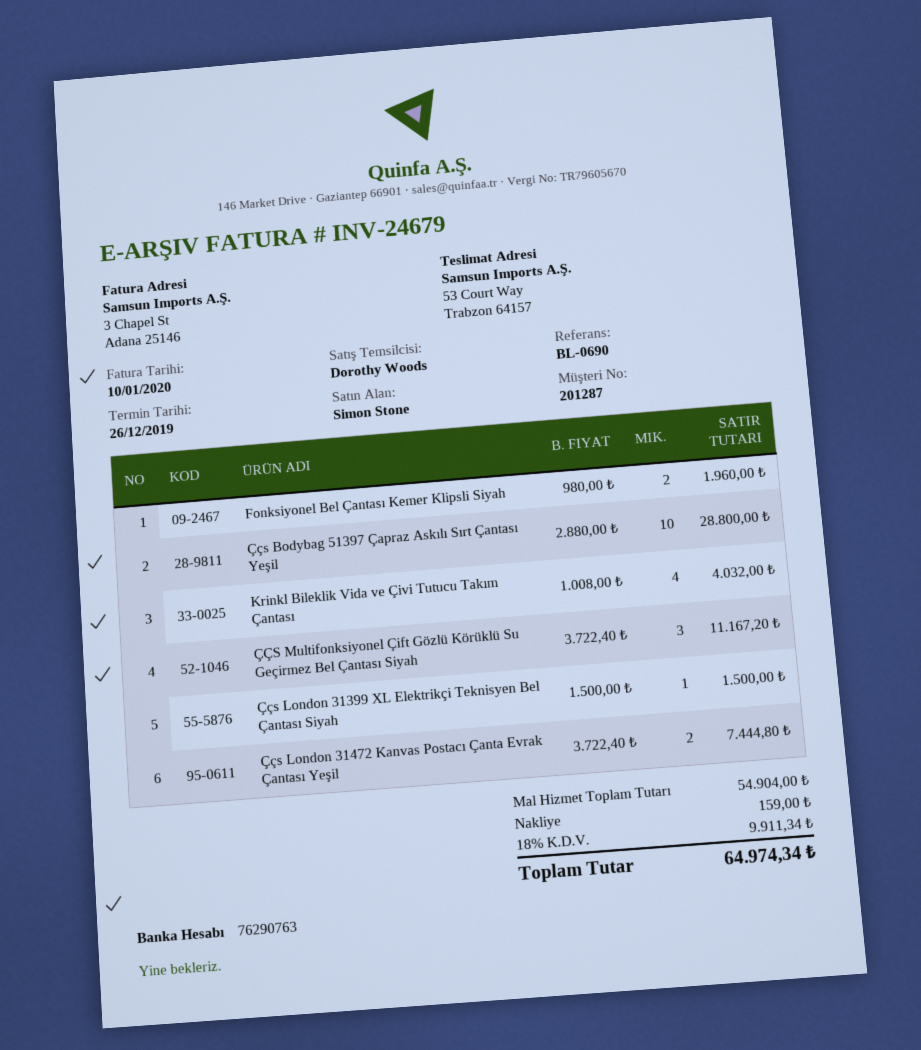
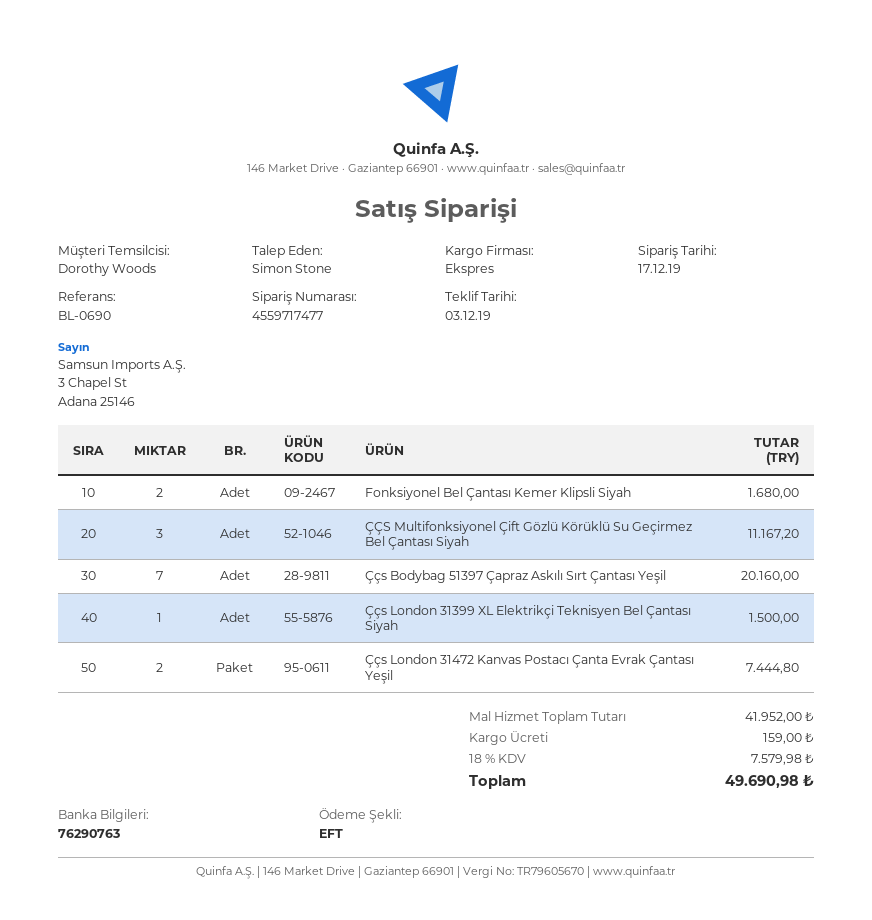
Fonksiyonel Bel Çantası Kemer Klipsli Siyah: 2 for 1960.00 -> 2 for 1680.00
Ççs Bodybag 51397 Çapraz Askılı Sırt Çantası Yeşil: 10 for 28800.00 -> 7 for 20160.00
Krinkl Bileklik Vida ve Çivi Tutucu Takım Çantası: 4 for 4032.00 -> none
subtotal: 54904.00 -> 41952.00
tax: 18% = 9911.34 -> 18% = 7579.98
total: 64974.34 -> 49690.98

